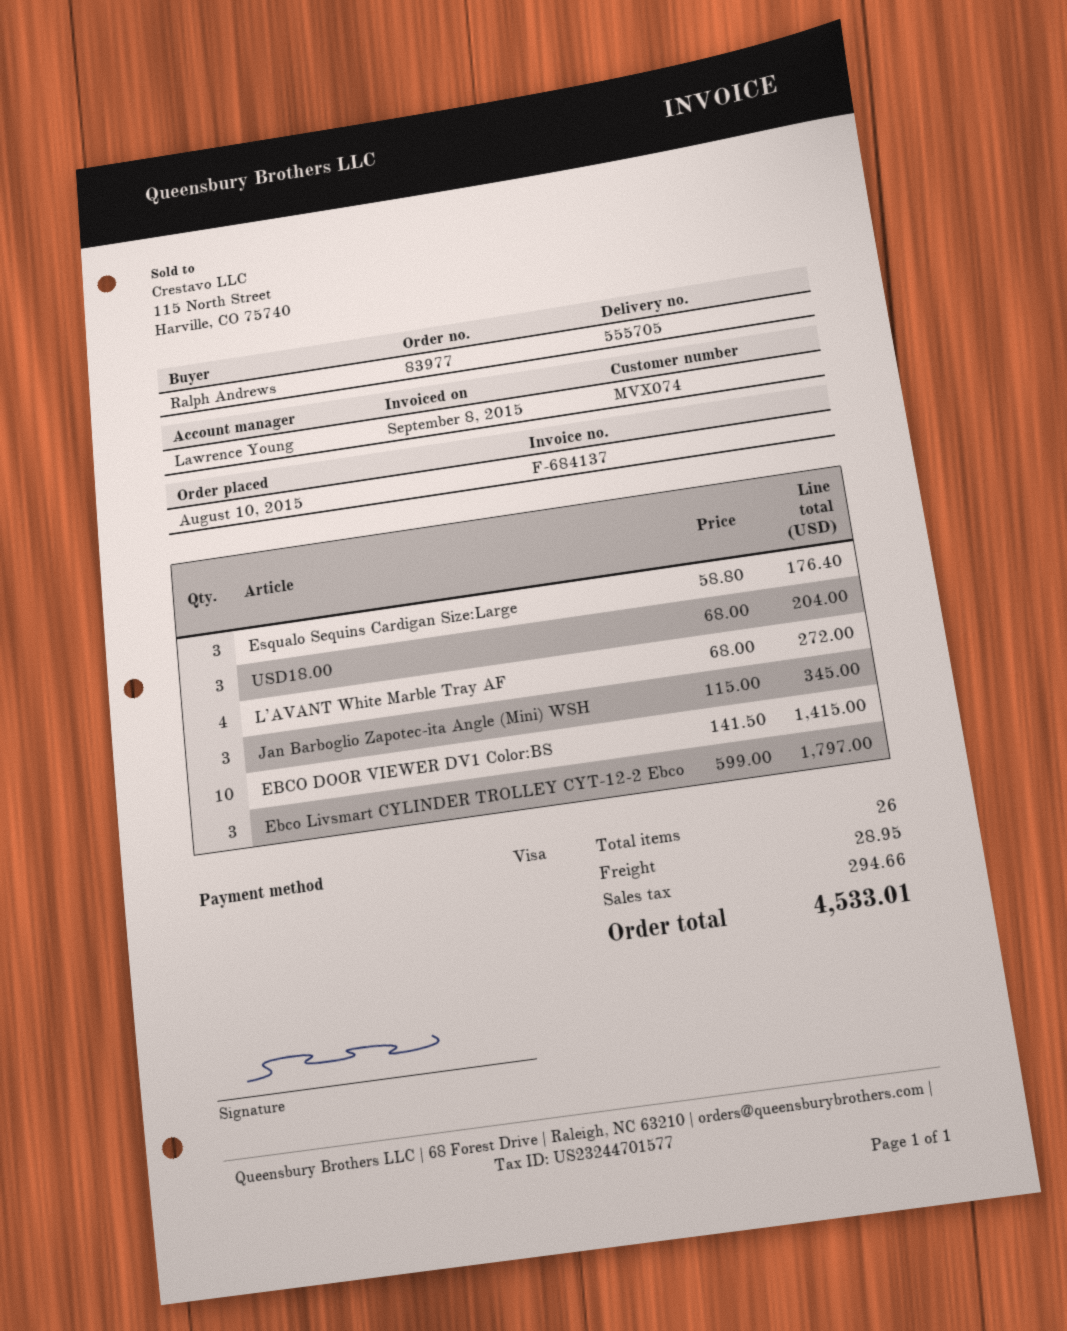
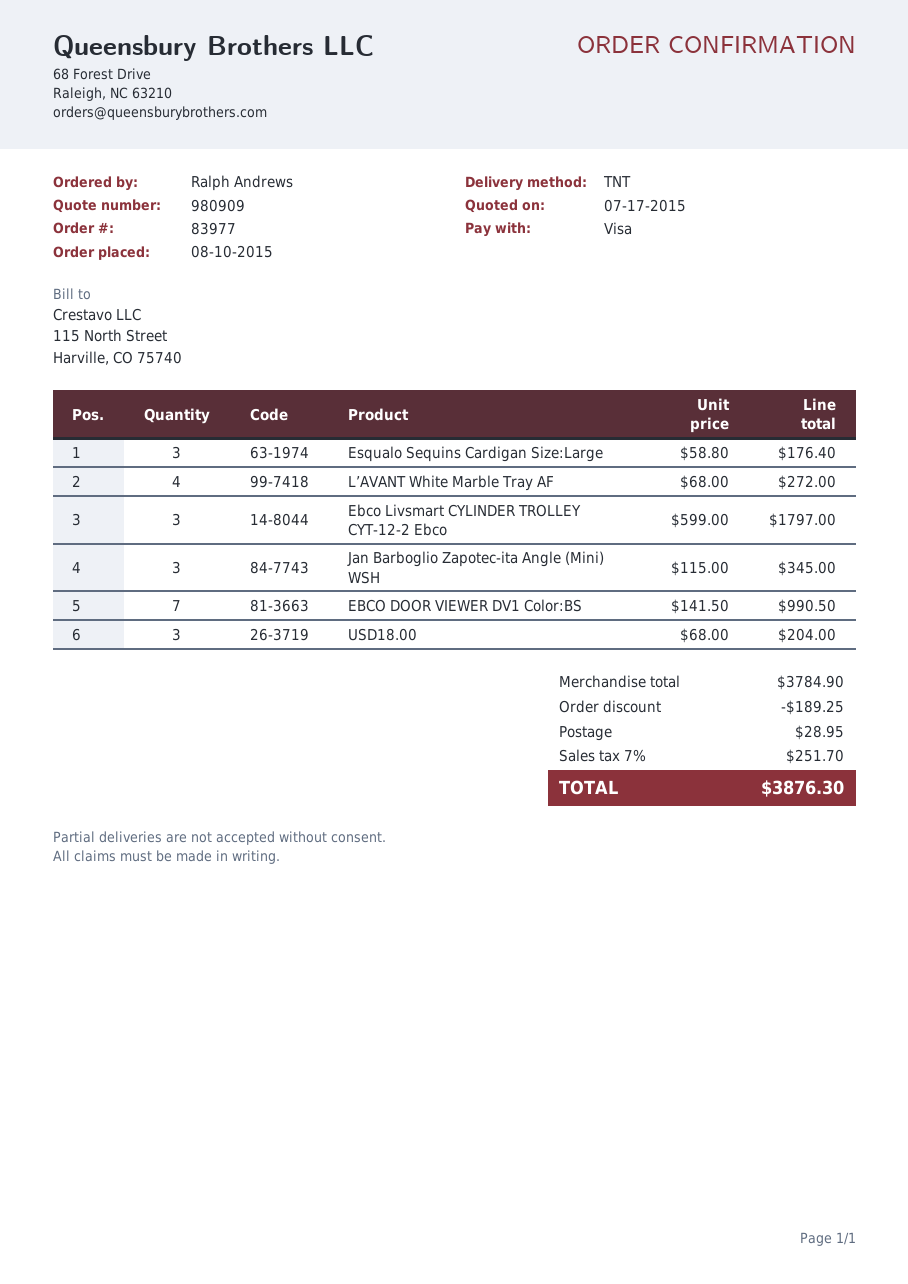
EBCO DOOR VIEWER DV1 Color:BS: 10 x 141.50 = 1415.00 -> 7 x 141.50 = 990.50
discount: none -> 189.25
tax: 294.66 -> 251.70
total: 4533.01 -> 3876.30

